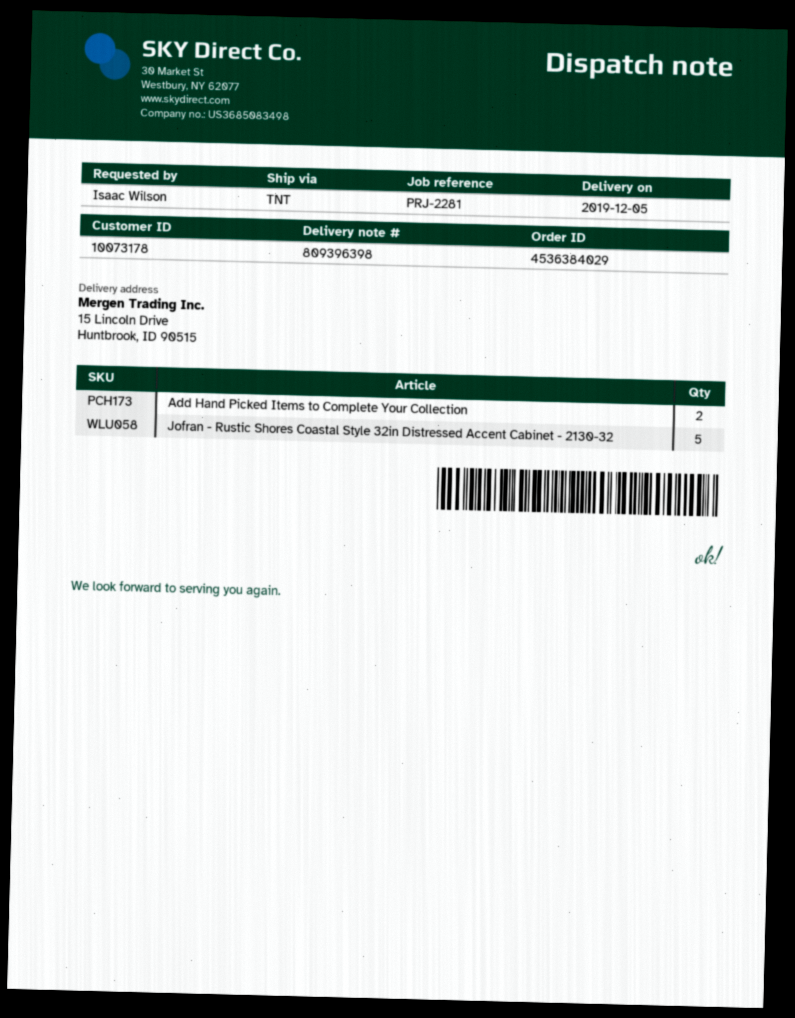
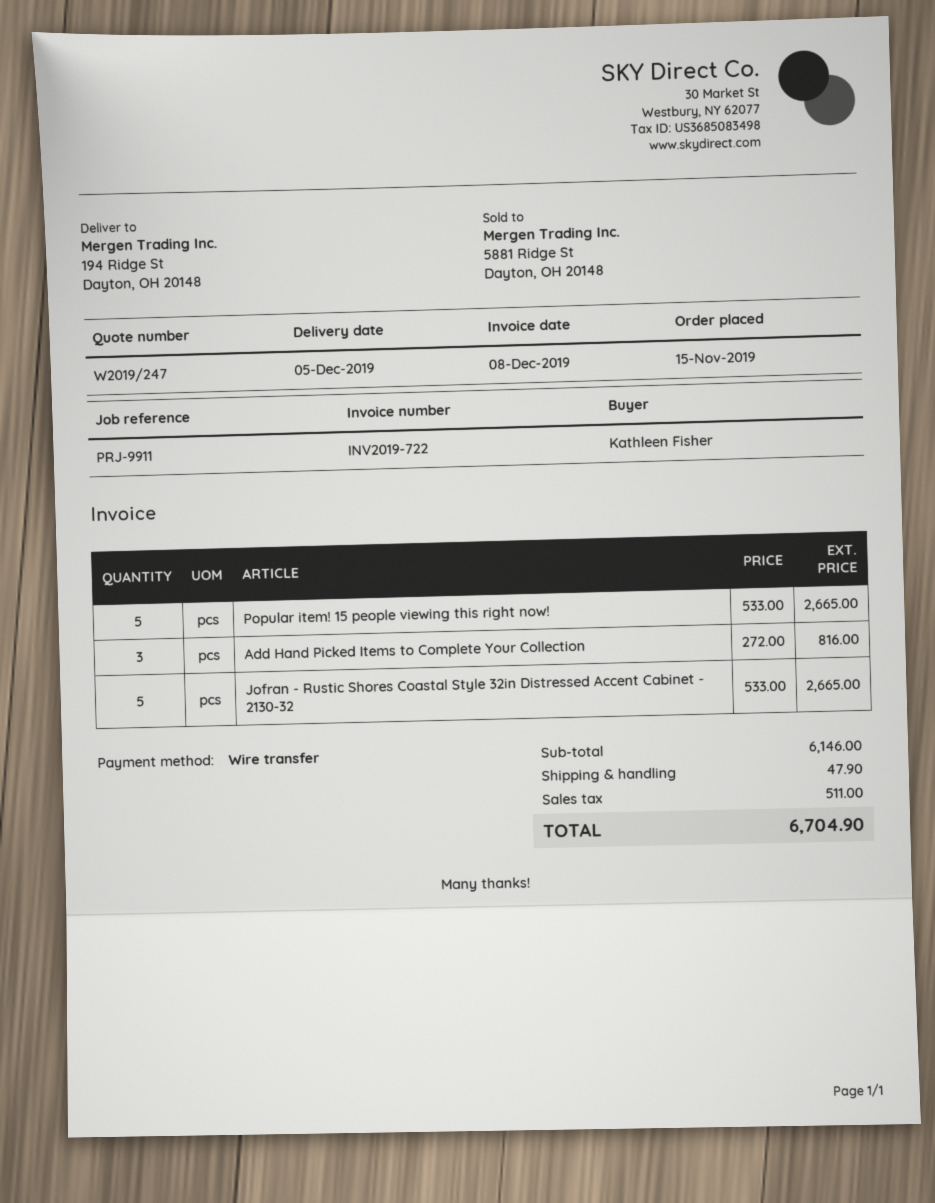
reference: PRJ-2281 -> PRJ-9911
ordered by: Isaac Wilson -> Kathleen Fisher
ship to: 15 Lincoln Drive, Huntbrook, ID 90515 -> 194 Ridge St, Dayton, OH 20148
Add Hand Picked Items to Complete Your Collection: 2 -> 3
Popular item! 15 people viewing this right now!: none -> 5

